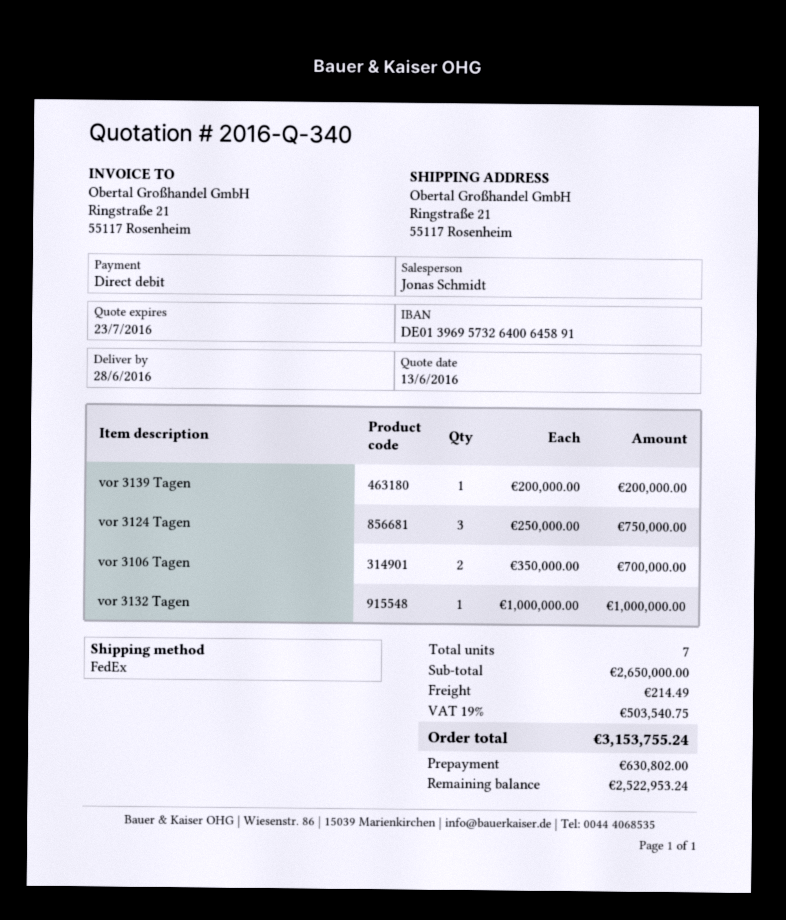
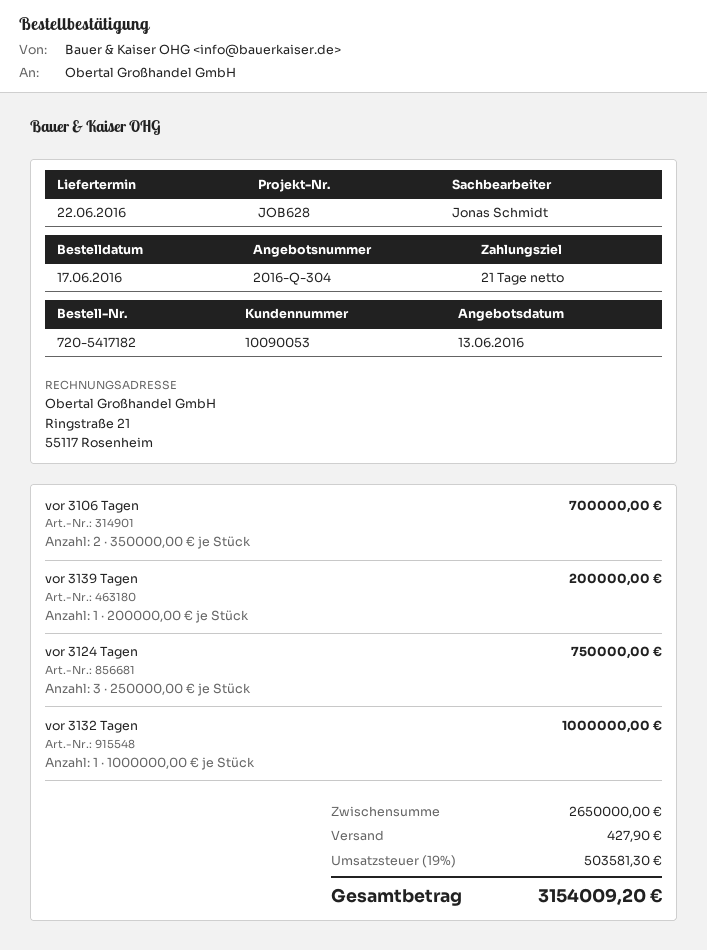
quote number: 2016-Q-340 -> 2016-Q-304
delivery date: 2016-06-28 -> 2016-06-22
shipping: 214.49 -> 427.90
tax: 19% = 503540.75 -> 19% = 503581.30
total: 3153755.24 -> 3154009.20

